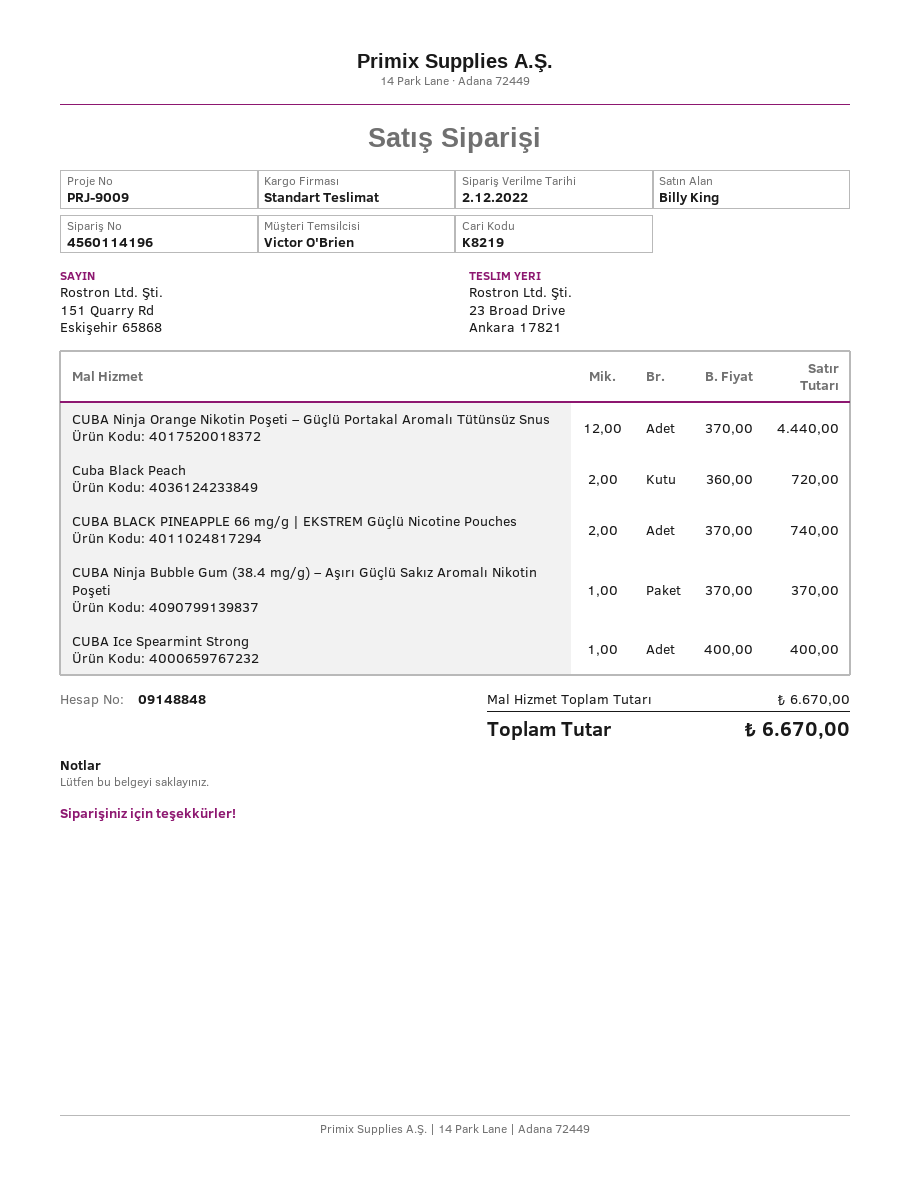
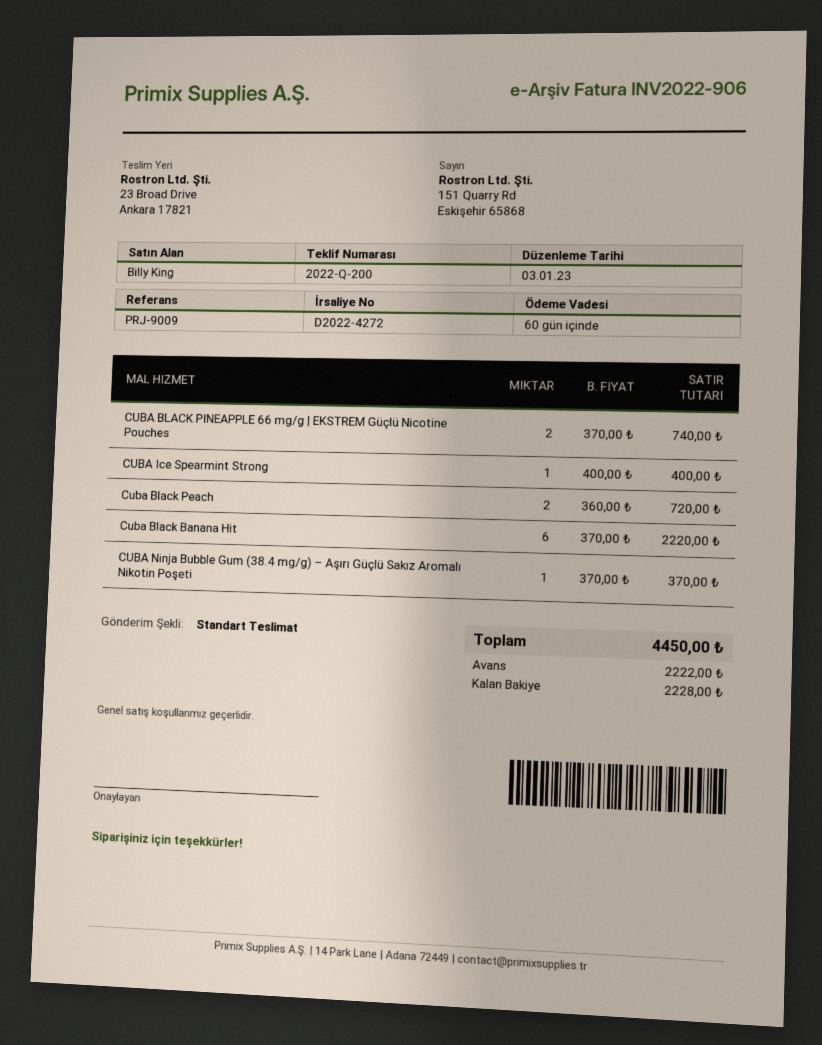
CUBA Ninja Orange Nikotin Poşeti – Güçlü Portakal Aromalı Tütünsüz Snus: 12 x 370.00 = 4440.00 -> none
Cuba Black Banana Hit: none -> 6 x 370.00 = 2220.00
total: 6670.00 -> 4450.00

